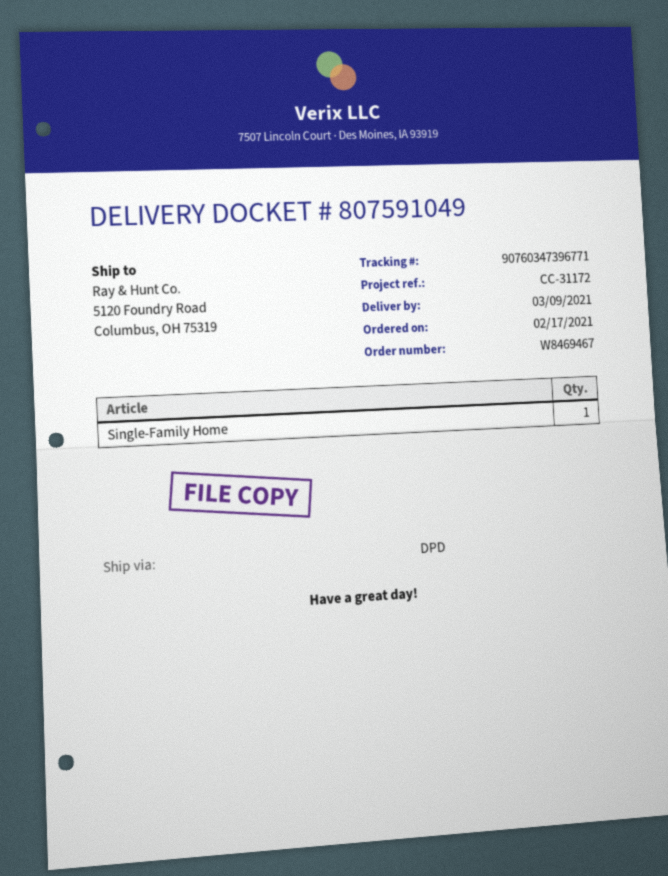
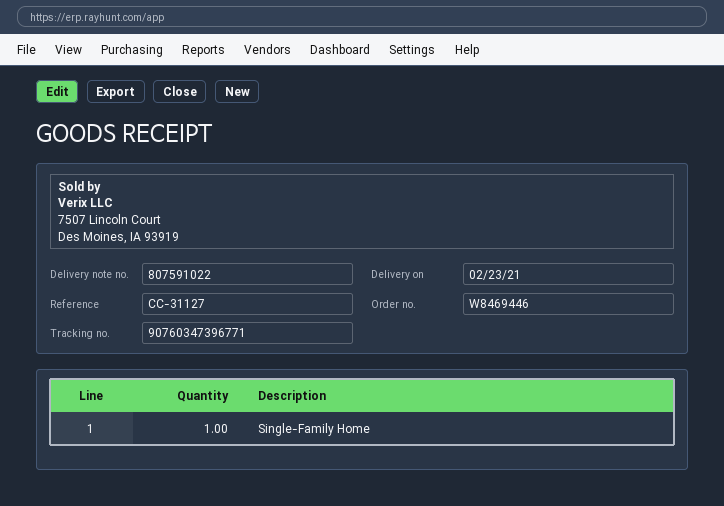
order number: W8469467 -> W8469446
delivery note number: 807591049 -> 807591022
delivery date: 2021-03-09 -> 2021-02-23
reference: CC-31172 -> CC-31127

